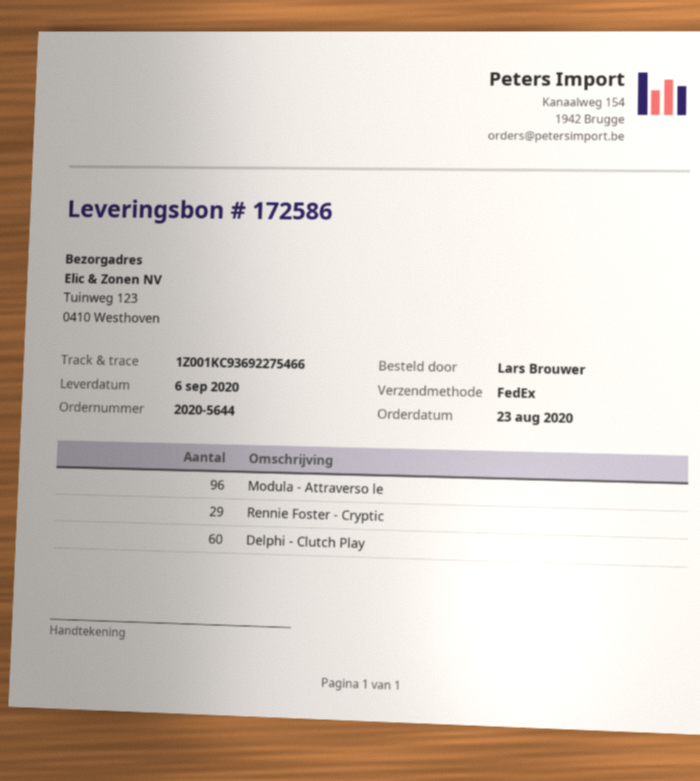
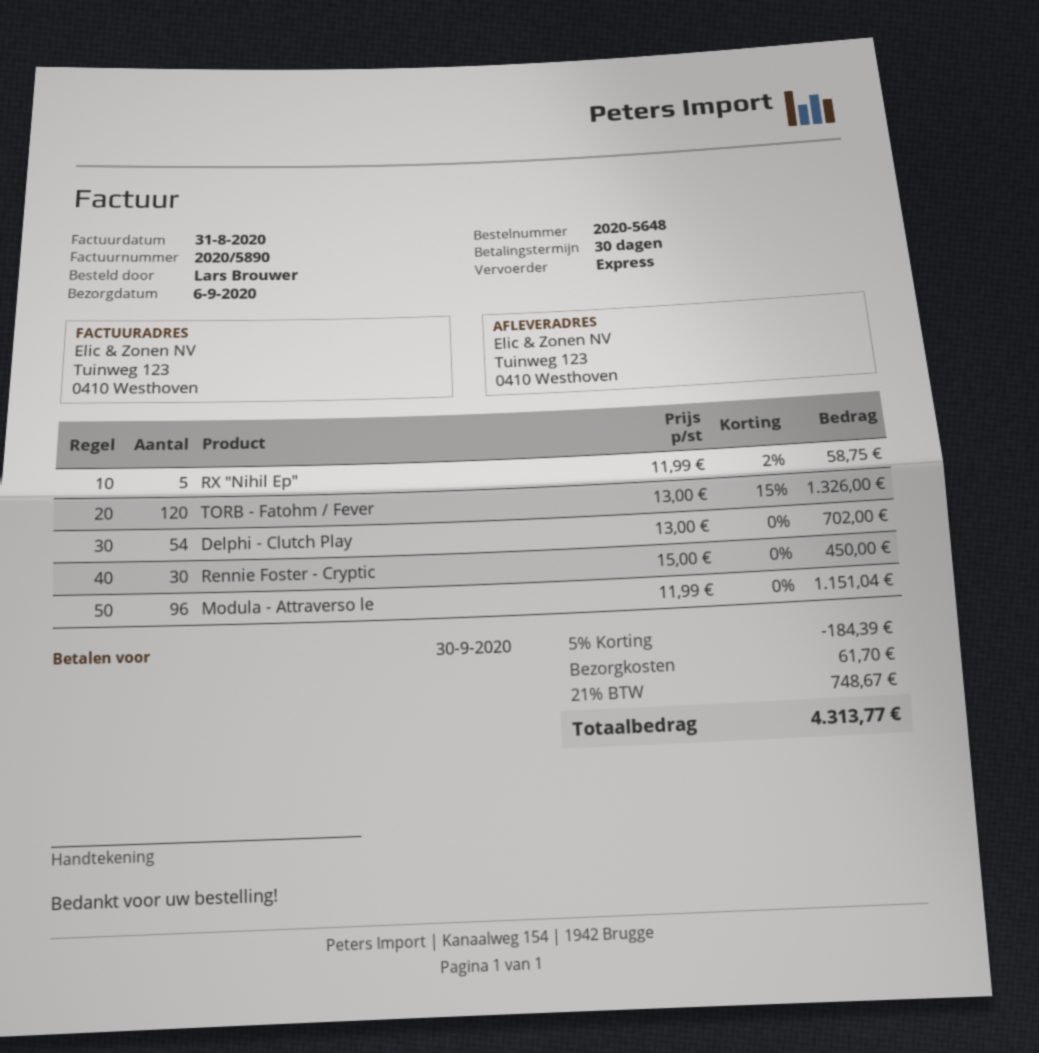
order number: 2020-5644 -> 2020-5648
shipping method: FedEx -> express
Rennie Foster - Cryptic: 29 -> 30
Delphi - Clutch Play: 60 -> 54
RX "Nihil Ep": none -> 5
TORB - Fatohm / Fever: none -> 120

